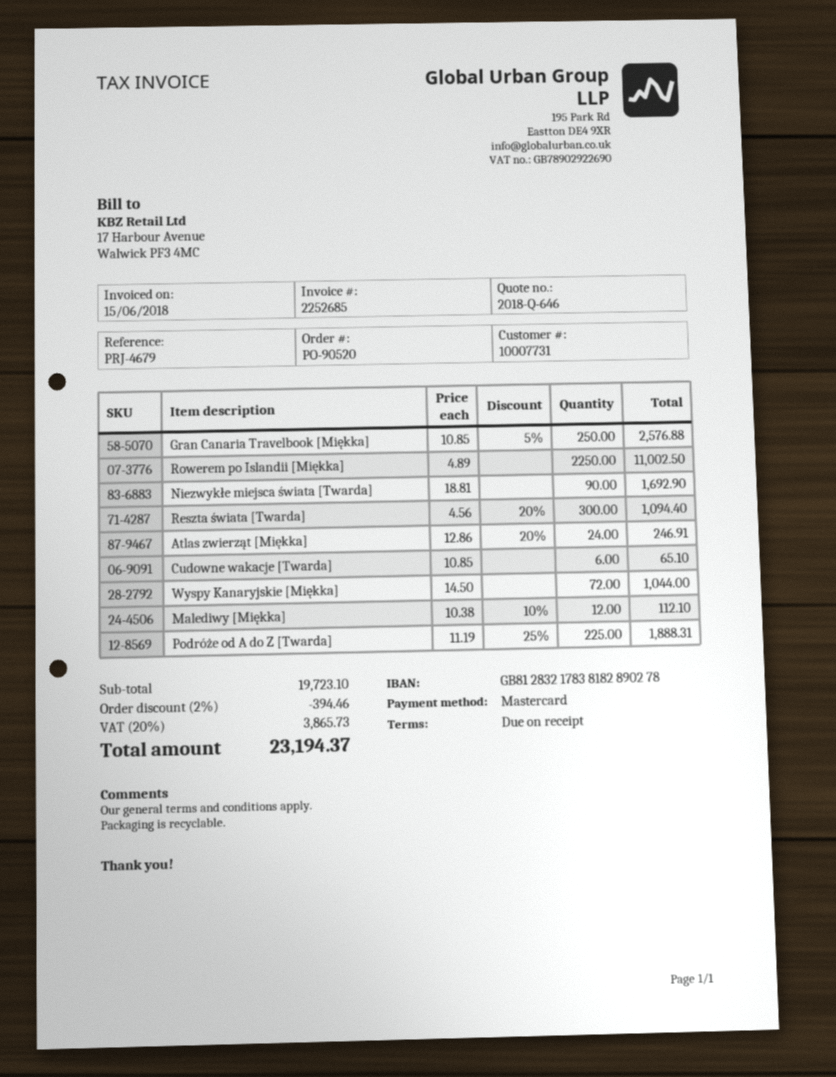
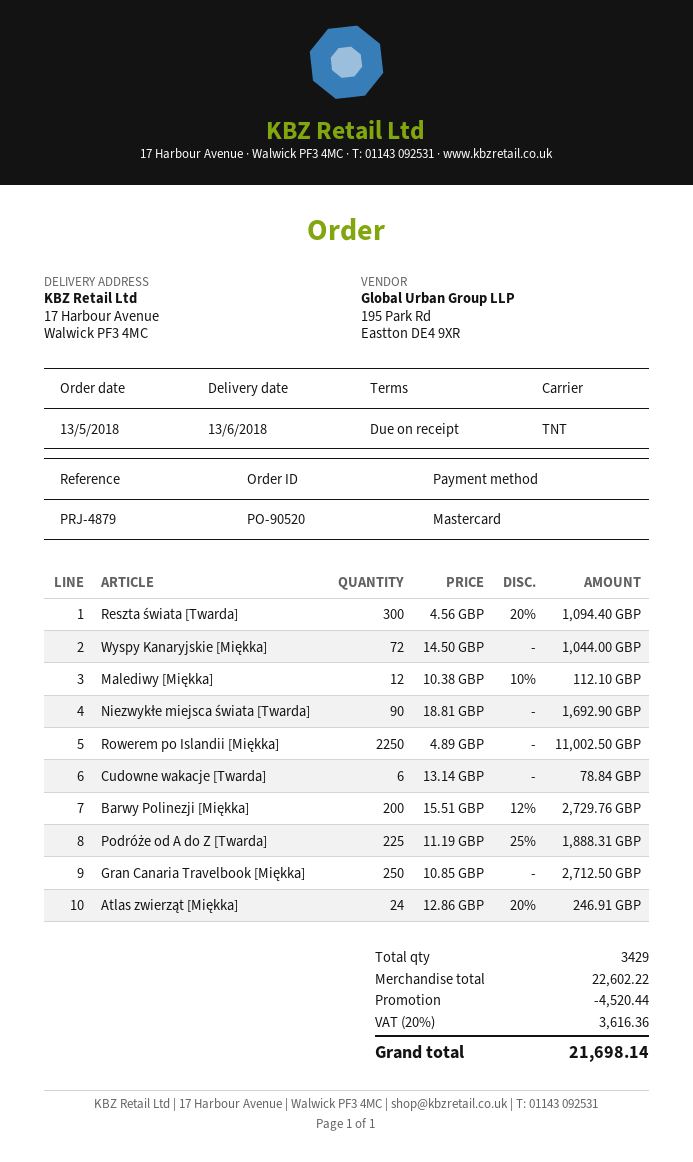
reference: PRJ-4679 -> PRJ-4879
Gran Canaria Travelbook [Miękka]: 250 x 10.85 - 5% = 2576.88 -> 250 x 10.85 = 2712.50
Cudowne wakacje [Twarda]: 6 x 10.85 = 65.10 -> 6 x 13.14 = 78.84
Barwy Polinezji [Miękka]: none -> 200 x 15.51 - 12% = 2729.76
subtotal: 19723.10 -> 22602.22
discount: 394.46 -> 4520.44
tax: 20% = 3865.73 -> 20% = 3616.36
total: 23194.37 -> 21698.14

